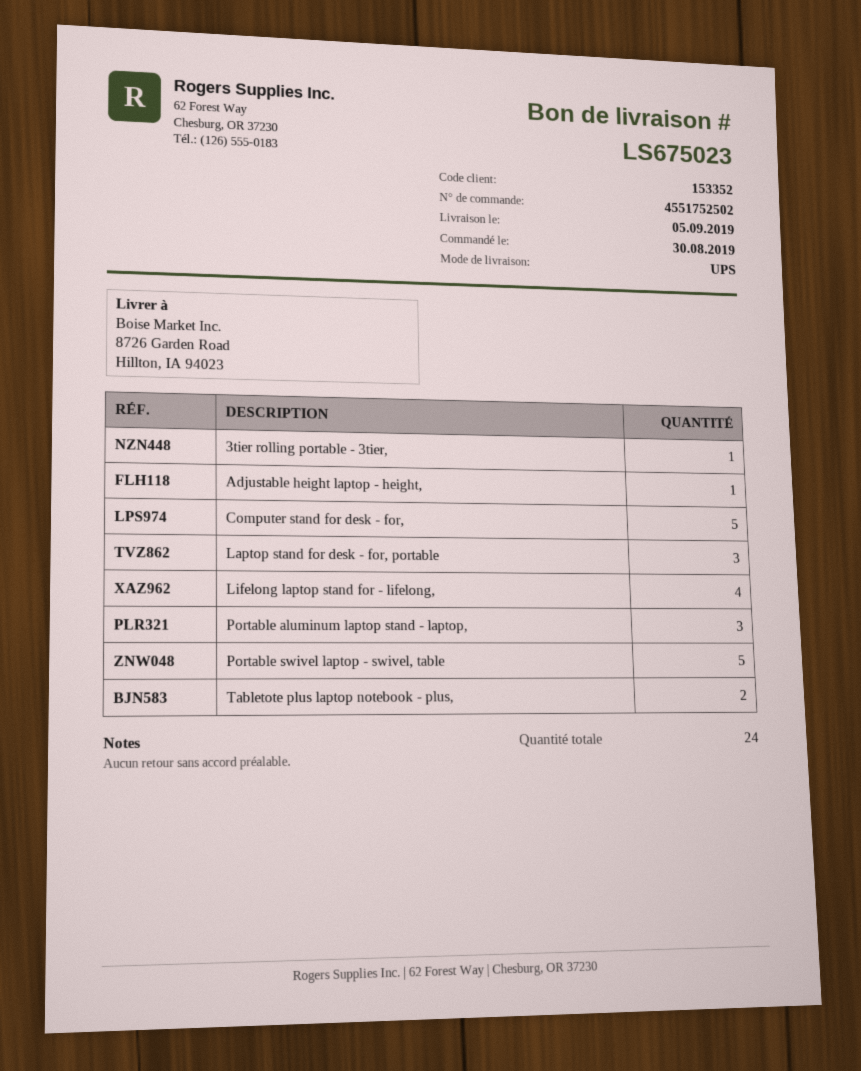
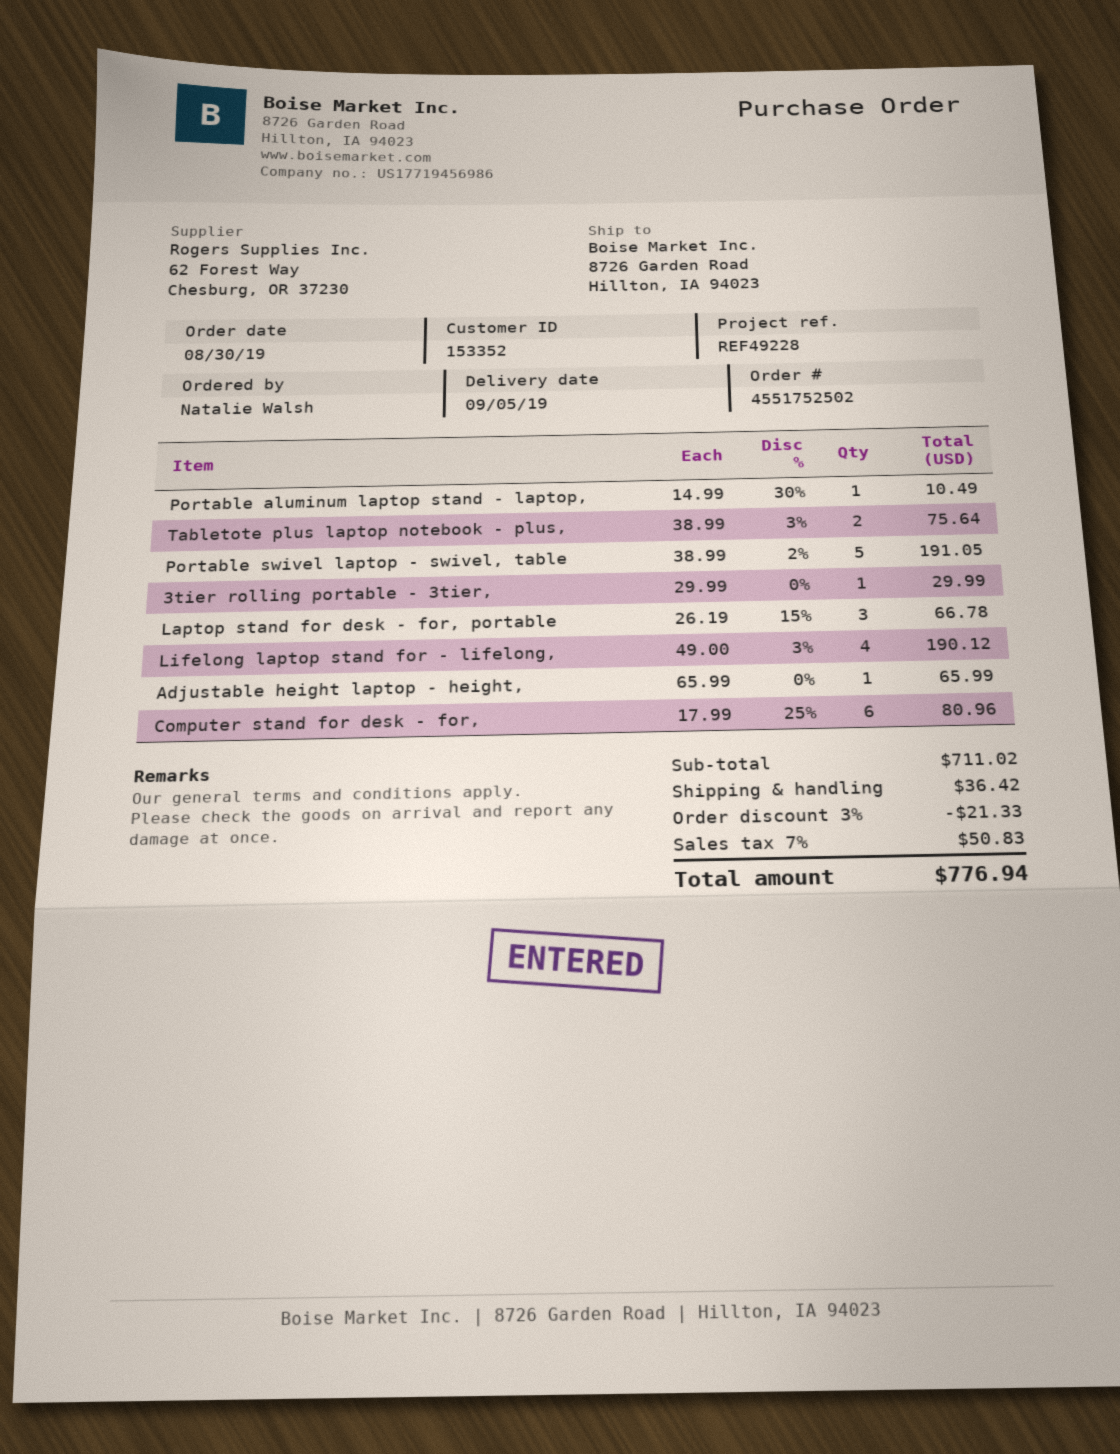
Computer stand for desk - for,: 5 -> 6
Portable aluminum laptop stand - laptop,: 3 -> 1

